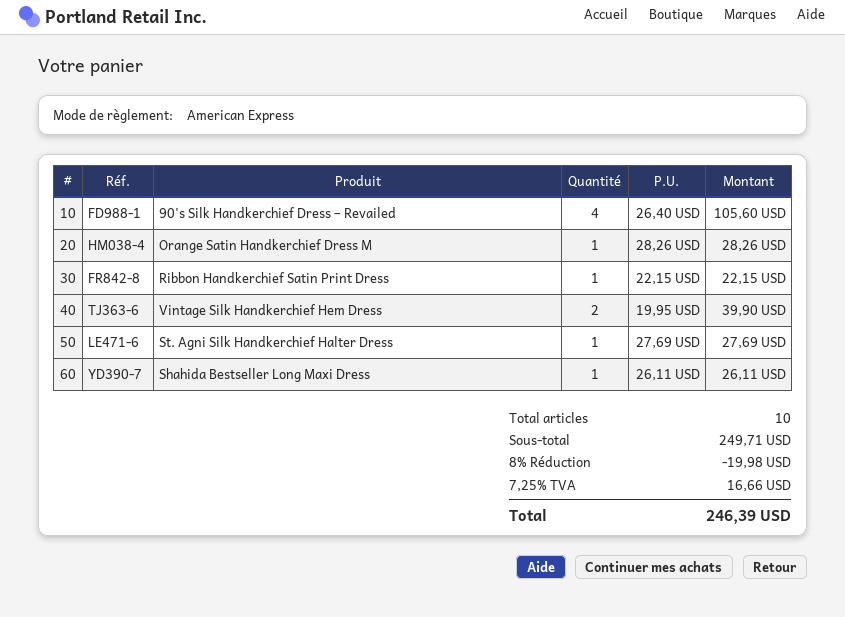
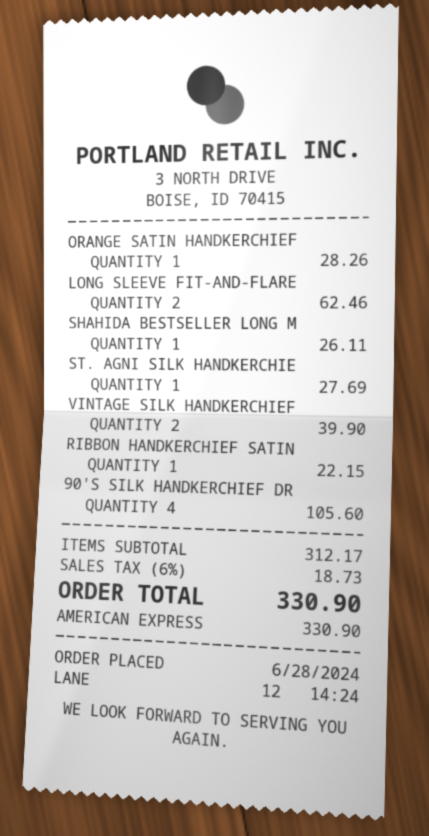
LONG SLEEVE FIT-AND-FLARE: none -> 2 for 62.46
subtotal: 249.71 -> 312.17
discount: 8% = 19.98 -> none
tax: 7.25% = 16.66 -> 6% = 18.73
total: 246.39 -> 330.90

